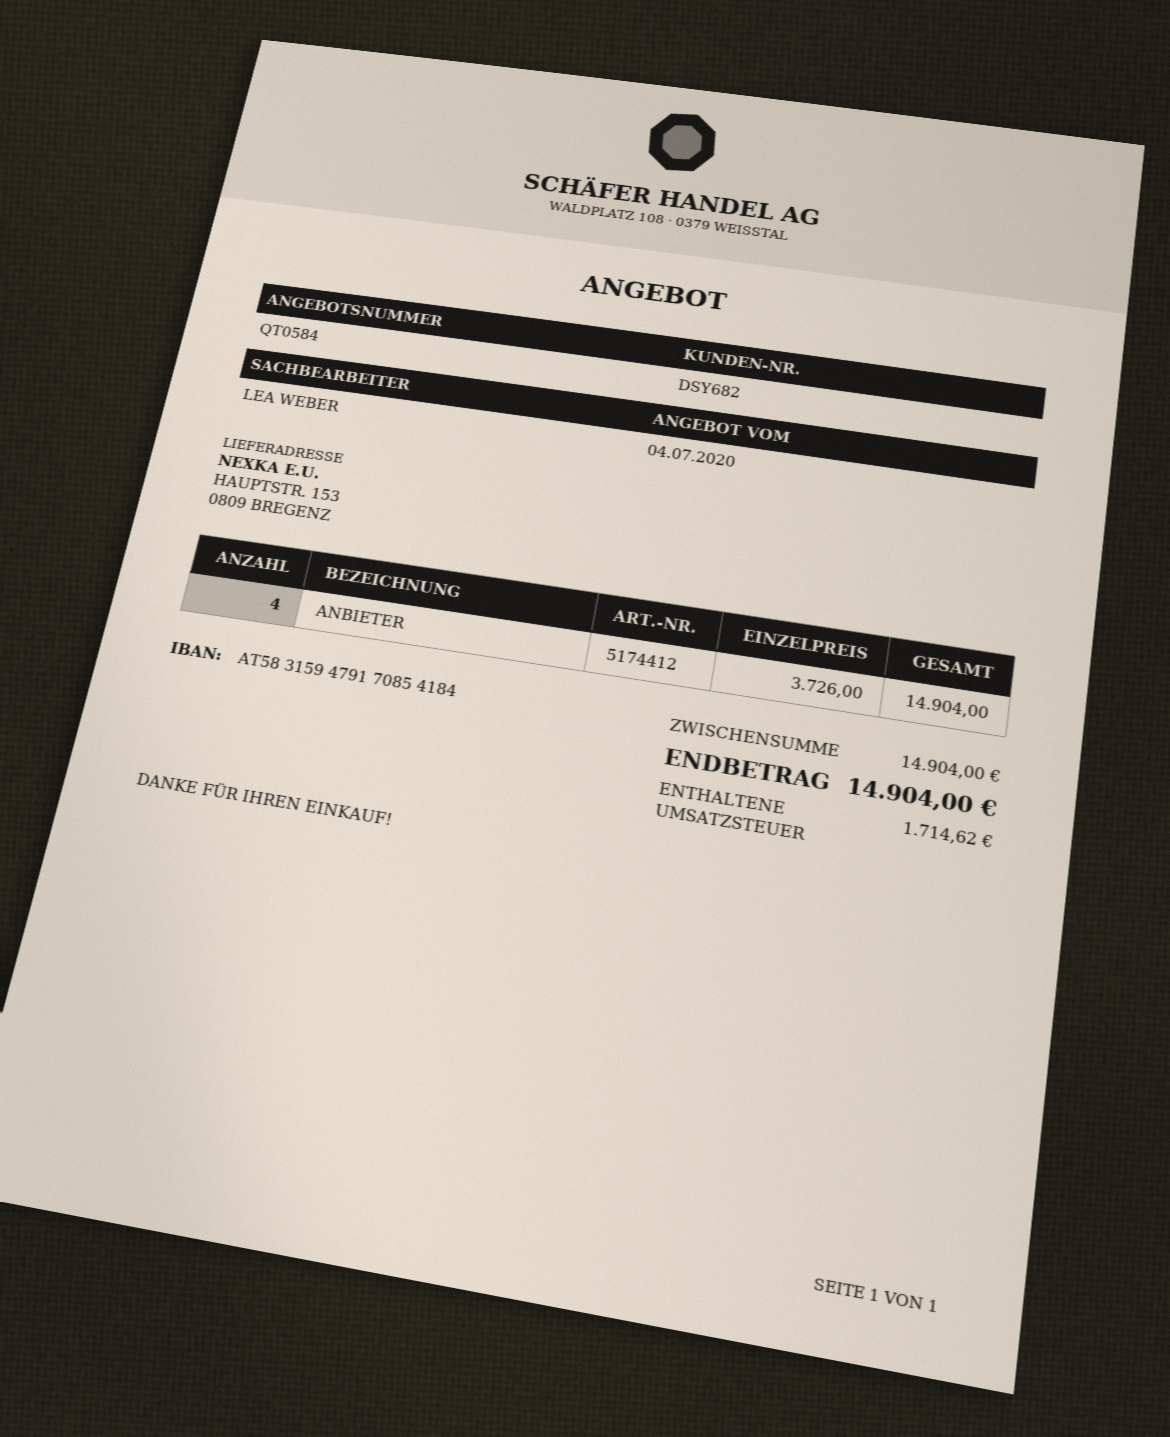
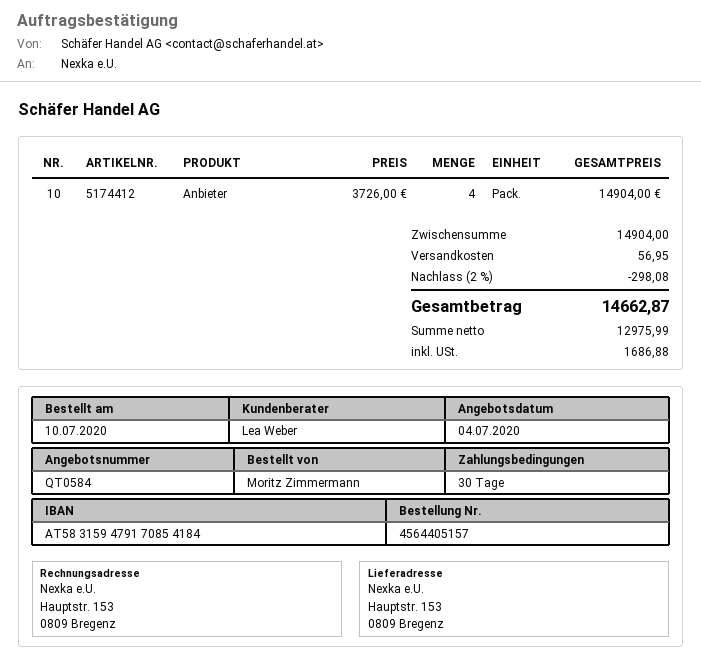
discount: none -> 2% = 298.08
shipping: none -> 56.95
tax: 1714.62 -> 1686.88
total: 14904.00 -> 14662.87

